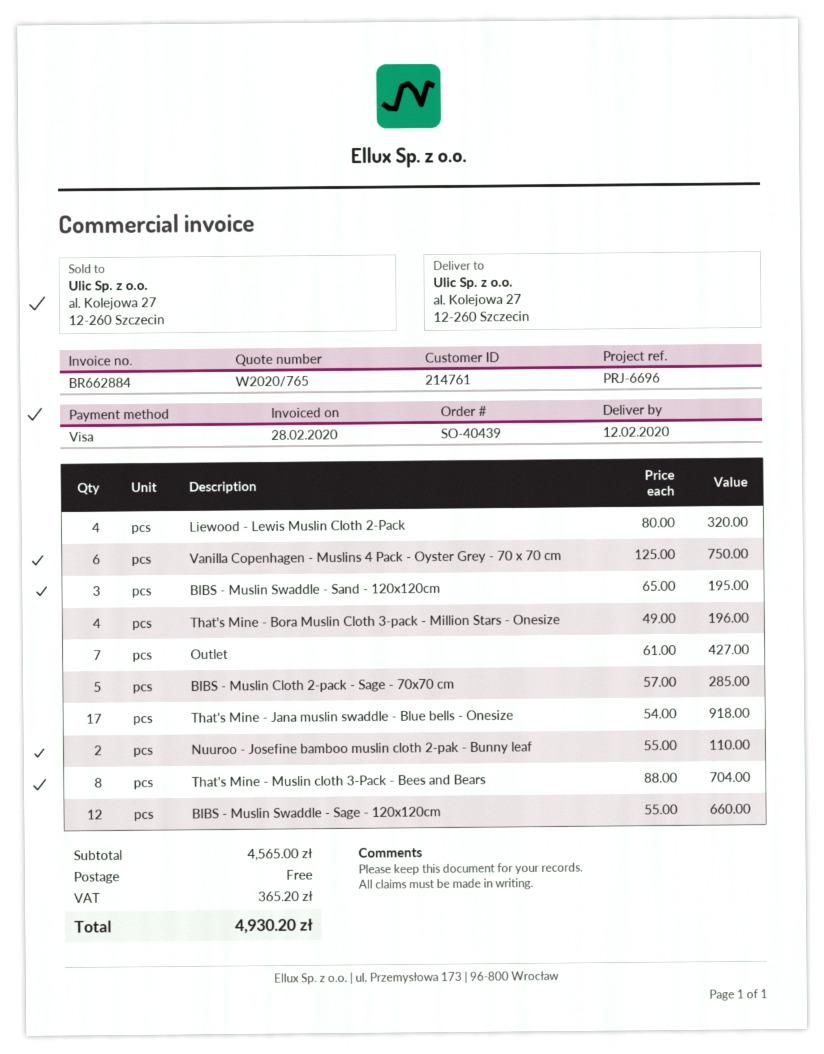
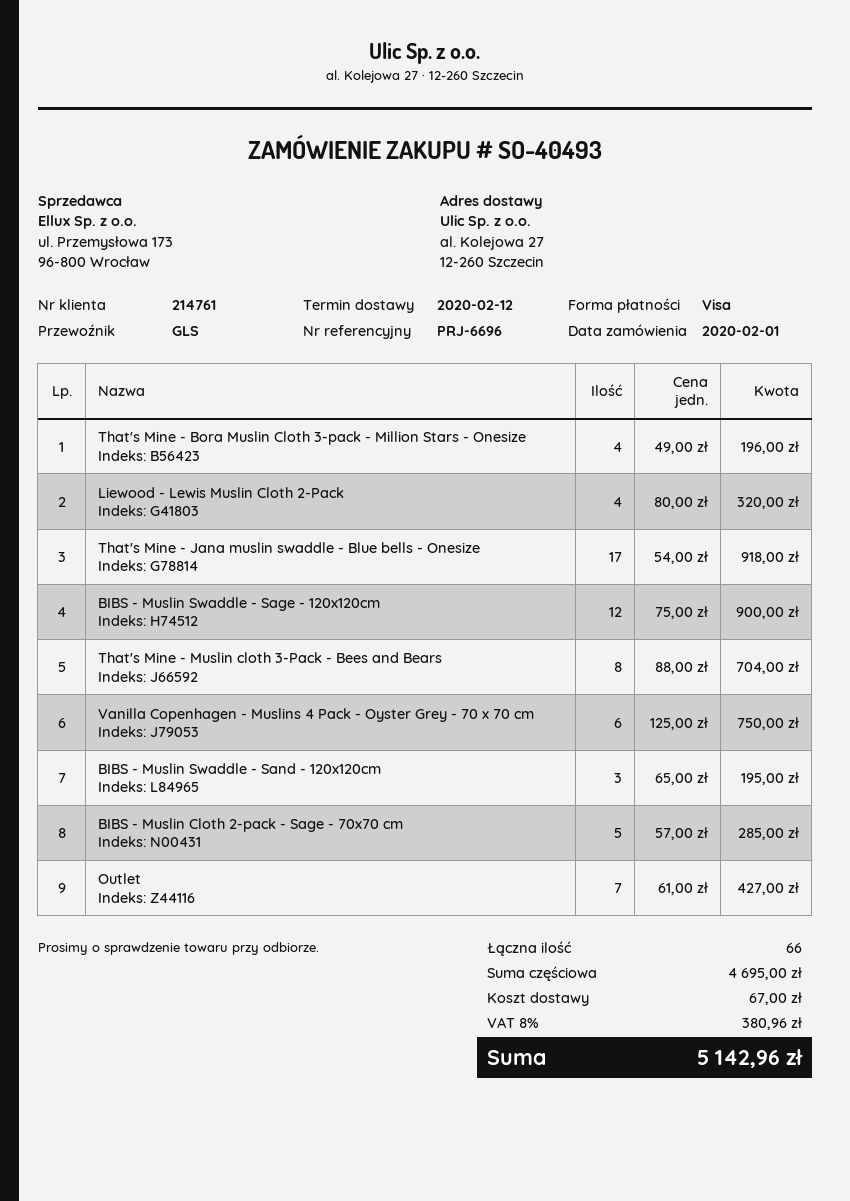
order number: SO-40439 -> SO-40493
Nuuroo - Josefine bamboo muslin cloth 2-pak - Bunny leaf: 2 x 55.00 = 110.00 -> none
BIBS - Muslin Swaddle - Sage - 120x120cm: 12 x 55.00 = 660.00 -> 12 x 75.00 = 900.00
subtotal: 4565.00 -> 4695.00
shipping: 0.00 -> 67.00
tax: 365.20 -> 380.96
total: 4930.20 -> 5142.96

